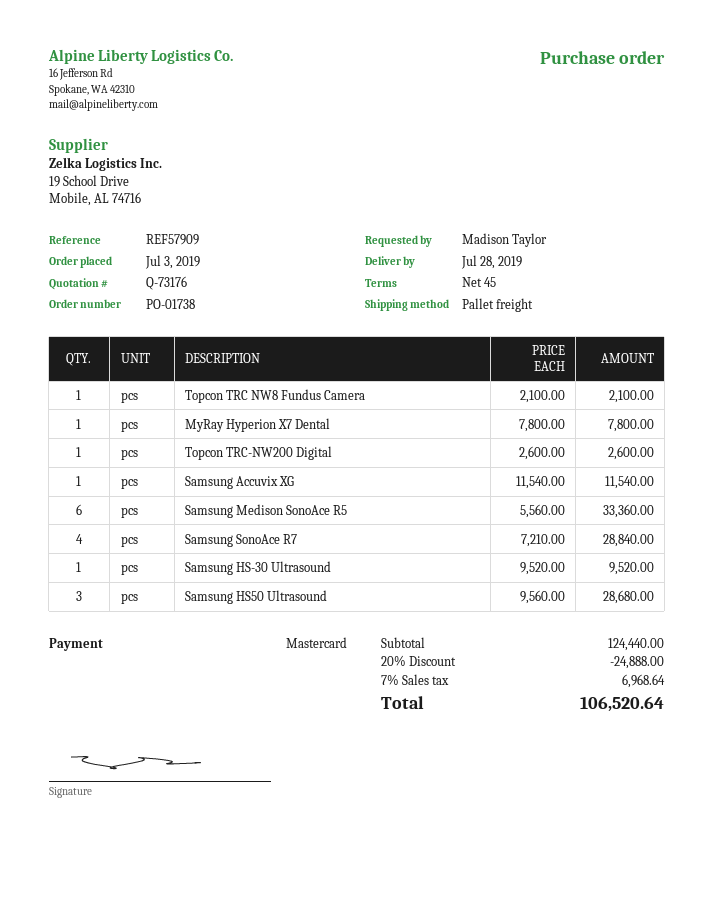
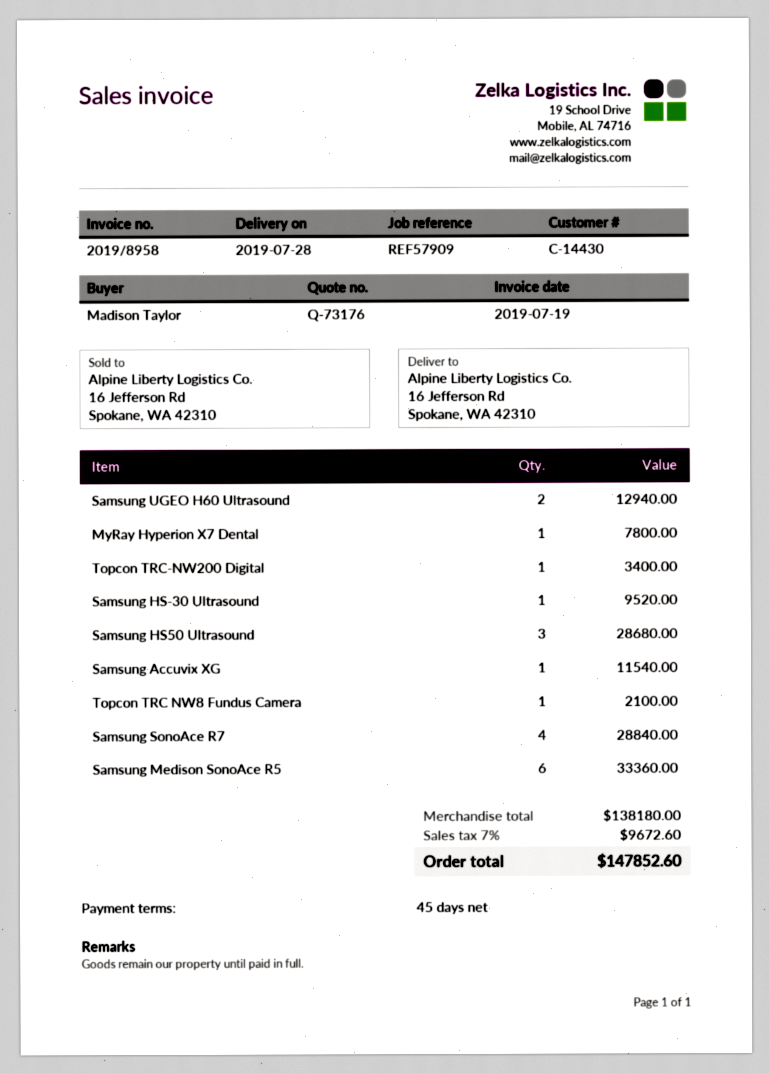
Topcon TRC-NW200 Digital: 1 for 2600.00 -> 1 for 3400.00
Samsung UGEO H60 Ultrasound: none -> 2 for 12940.00
subtotal: 124440.00 -> 138180.00
discount: 20% = 24888.00 -> none
tax: 7% = 6968.64 -> 7% = 9672.60
total: 106520.64 -> 147852.60

